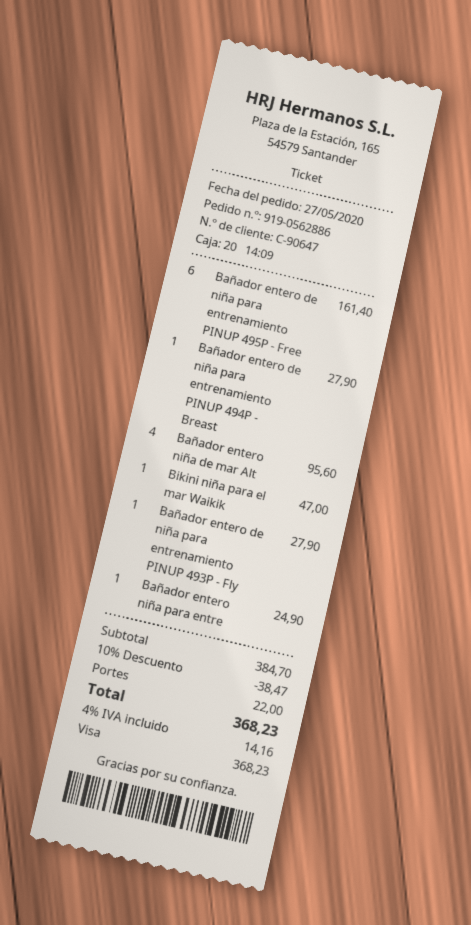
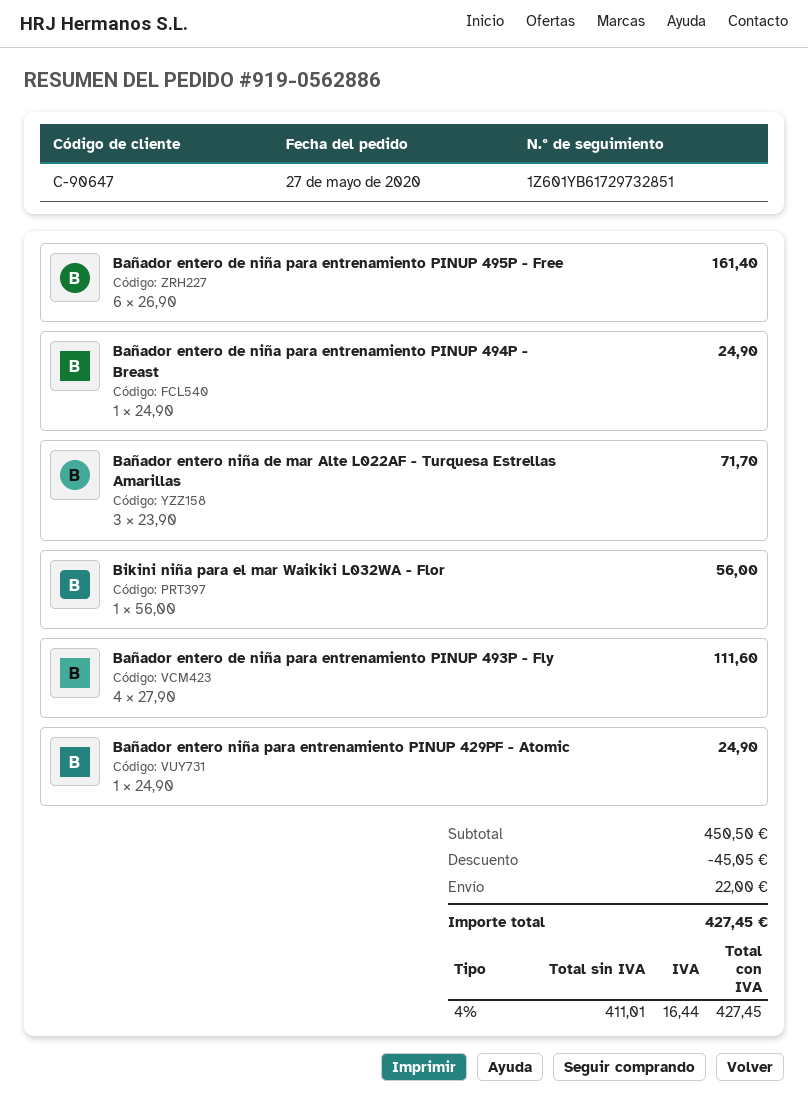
Bañador entero de niña para entrenamiento PINUP 494P - Breast: 1 for 27.90 -> 1 for 24.90
Bañador entero niña de mar Alt: 4 for 95.60 -> 3 for 71.70
Bikini niña para el mar Waikik: 1 for 47.00 -> 1 for 56.00
Bañador entero de niña para entrenamiento PINUP 493P - Fly: 1 for 27.90 -> 4 for 111.60
subtotal: 384.70 -> 450.50
discount: 38.47 -> 45.05
tax: 4% = 14.16 -> 4% = 16.44
total: 368.23 -> 427.45

